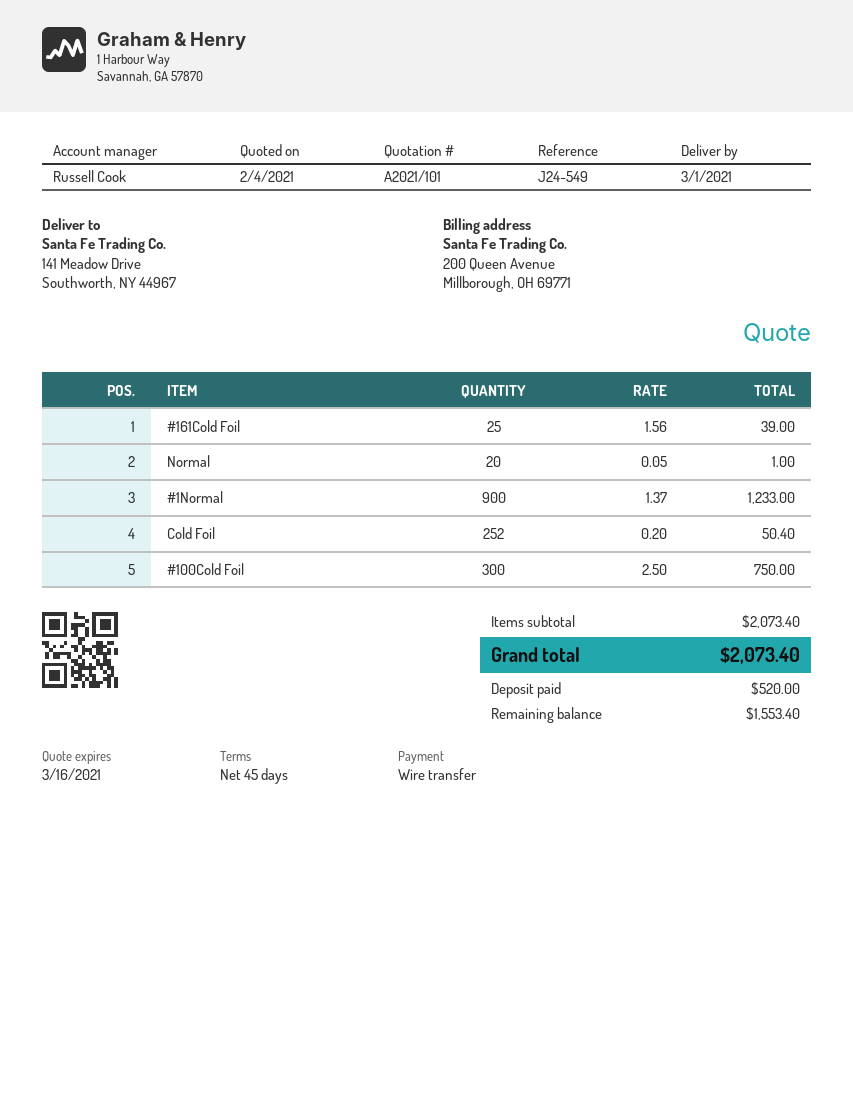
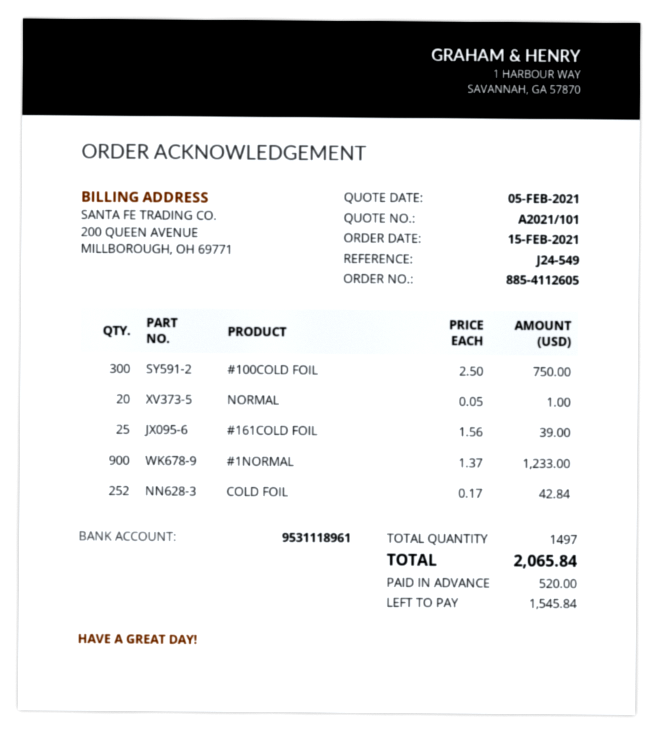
quote date: 2021-02-04 -> 2021-02-05
Cold Foil: 252 x 0.20 = 50.40 -> 252 x 0.17 = 42.84
total: 2073.40 -> 2065.84
balance: 1553.40 -> 1545.84

